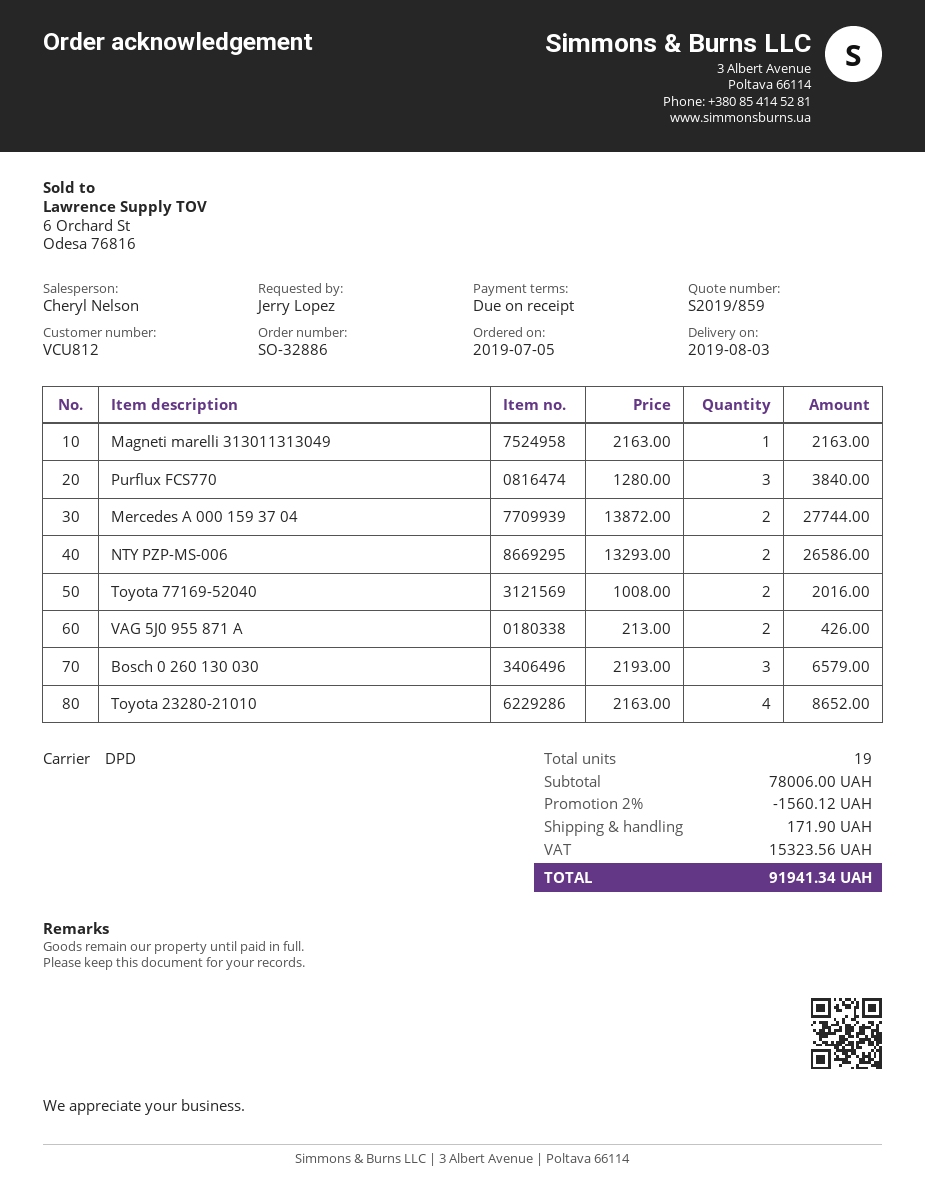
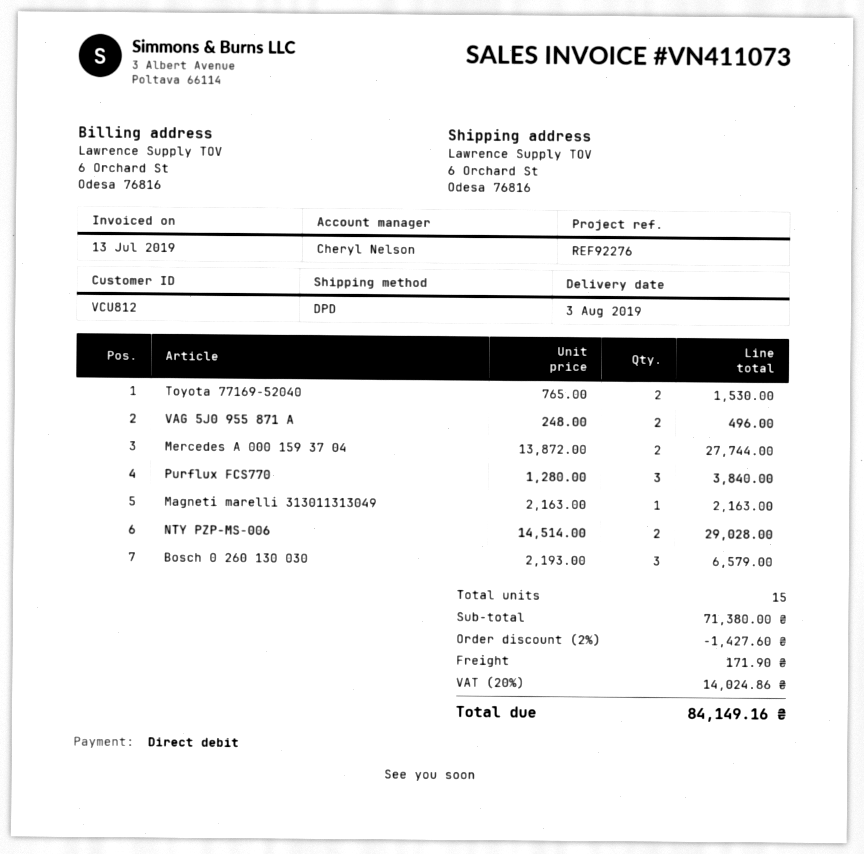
NTY PZP-MS-006: 2 x 13293.00 = 26586.00 -> 2 x 14514.00 = 29028.00
Toyota 77169-52040: 2 x 1008.00 = 2016.00 -> 2 x 765.00 = 1530.00
VAG 5J0 955 871 A: 2 x 213.00 = 426.00 -> 2 x 248.00 = 496.00
Toyota 23280-21010: 4 x 2163.00 = 8652.00 -> none
total quantity: 19 -> 15
subtotal: 78006.00 -> 71380.00
discount: 2% = 1560.12 -> 2% = 1427.60
tax: 15323.56 -> 14024.86
total: 91941.34 -> 84149.16

